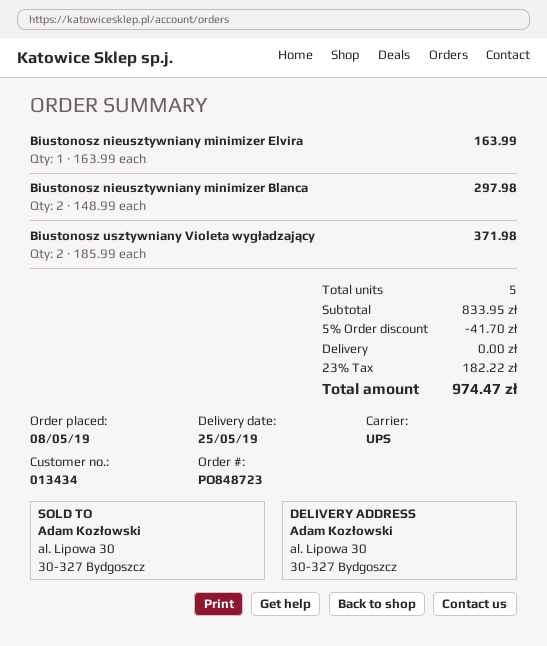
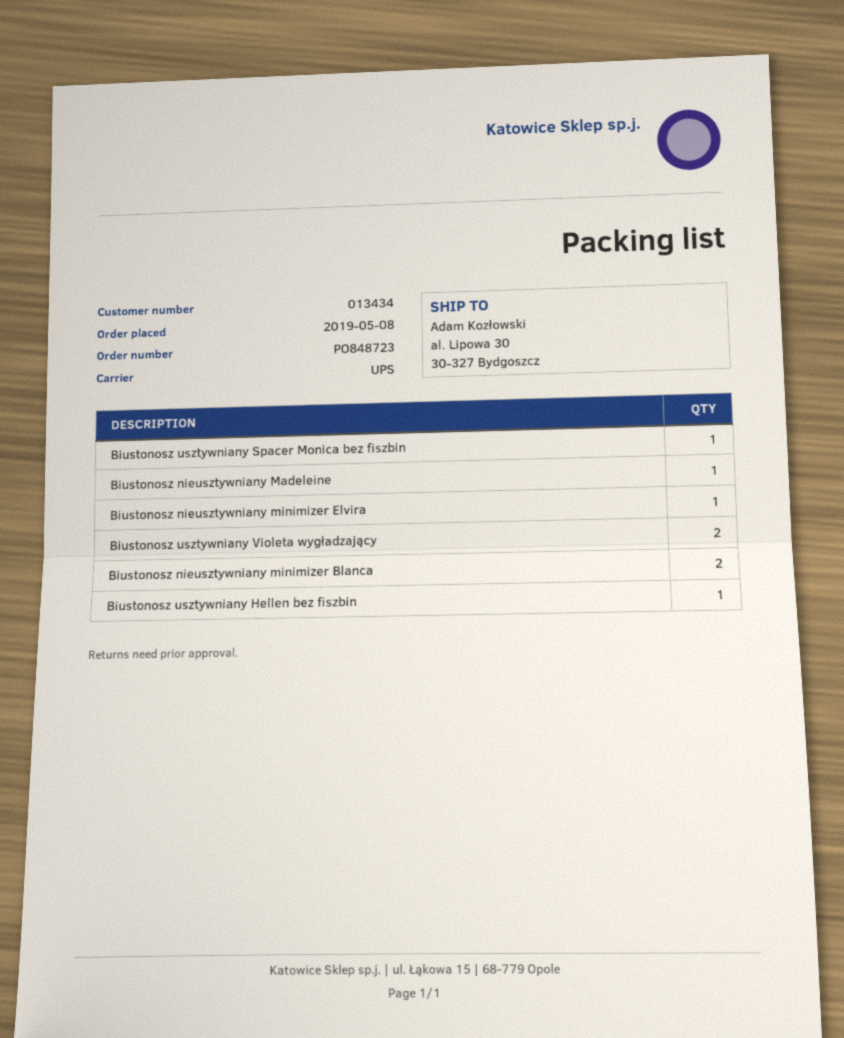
Biustonosz usztywniany Spacer Monica bez fiszbin: none -> 1
Biustonosz nieusztywniany Madeleine: none -> 1
Biustonosz usztywniany Hellen bez fiszbin: none -> 1

